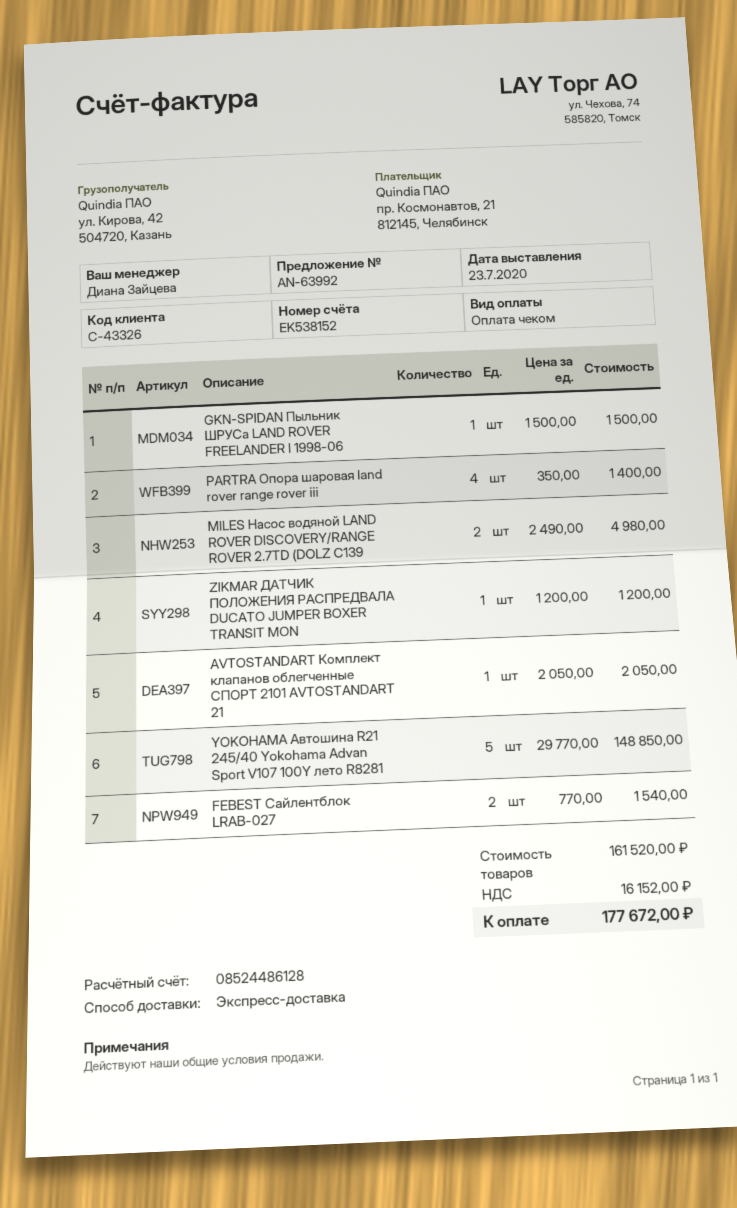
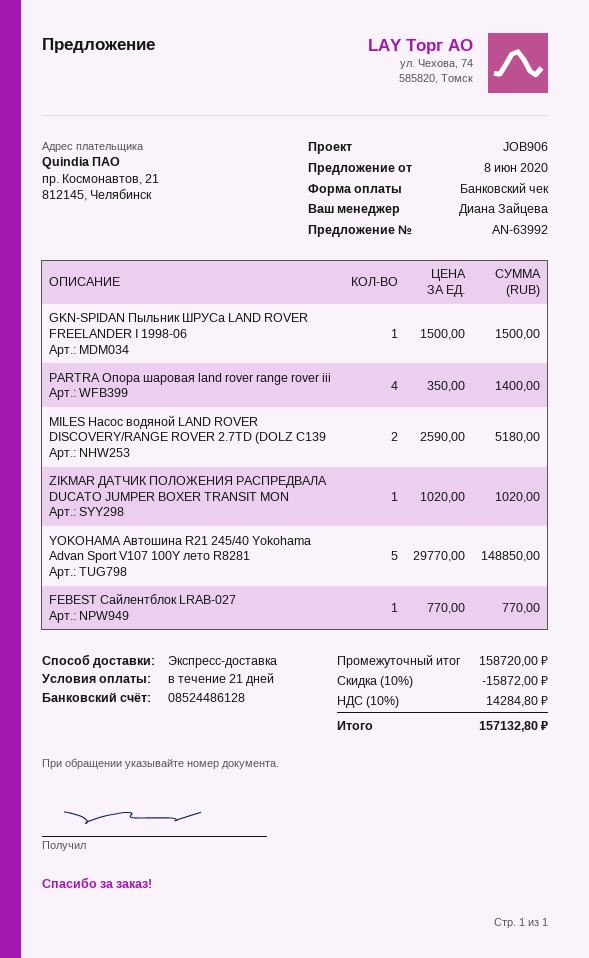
MILES Насос водяной LAND ROVER DISCOVERY/RANGE ROVER 2.7TD (DOLZ C139: 2 x 2490.00 = 4980.00 -> 2 x 2590.00 = 5180.00
ZIKMAR ДАТЧИК ПОЛОЖЕНИЯ РАСПРЕДВАЛА DUCATO JUMPER BOXER TRANSIT MON: 1 x 1200.00 = 1200.00 -> 1 x 1020.00 = 1020.00
AVTOSTANDART Комплект клапанов облегченные СПОРТ 2101 AVTOSTANDART 21: 1 x 2050.00 = 2050.00 -> none
FEBEST Сайлентблок LRAB-027: 2 x 770.00 = 1540.00 -> 1 x 770.00 = 770.00
subtotal: 161520.00 -> 158720.00
discount: none -> 10% = 15872.00
tax: 16152.00 -> 14284.80
total: 177672.00 -> 157132.80

